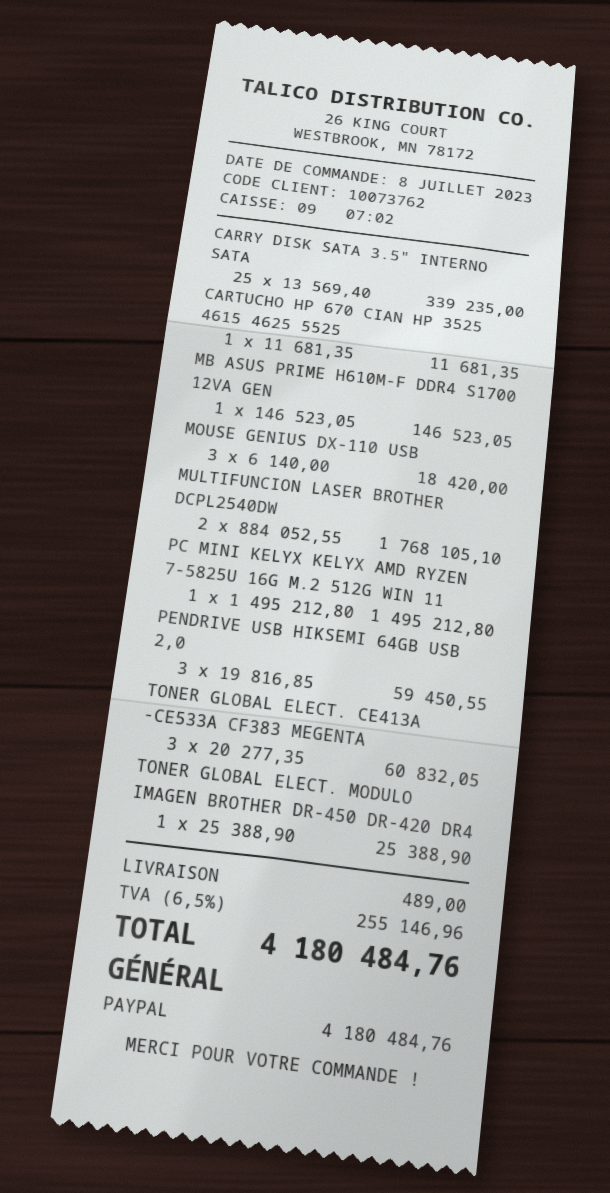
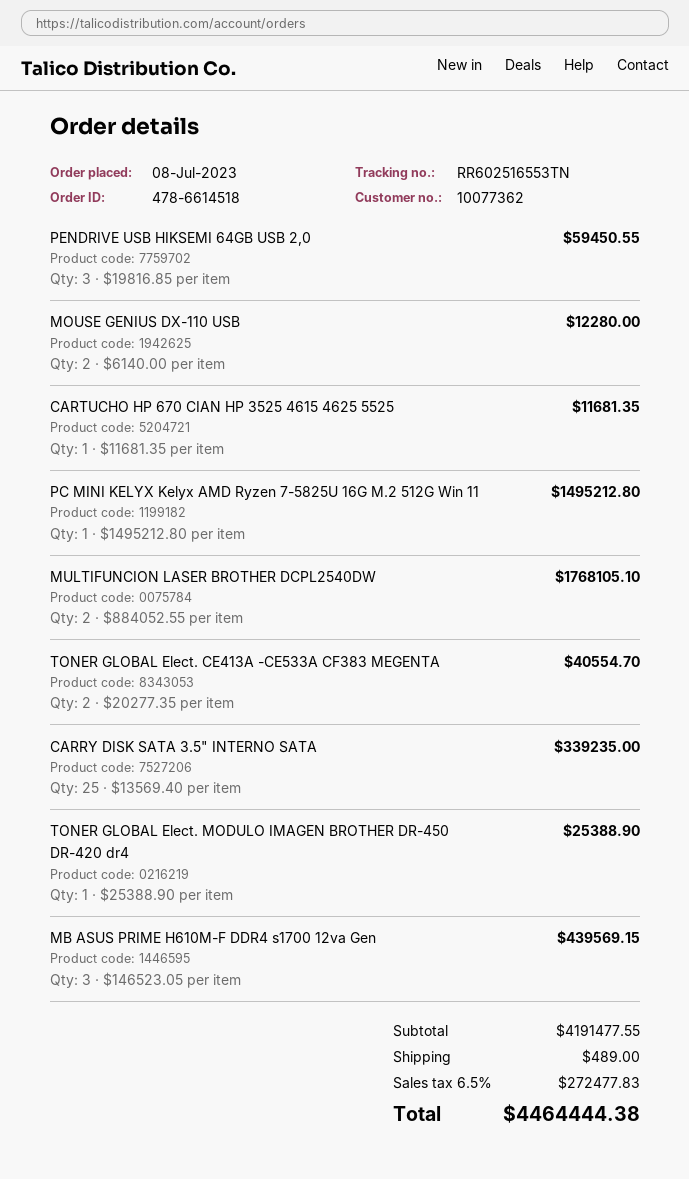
customer number: 10073762 -> 10077362
MB ASUS PRIME H610M-F DDR4 S1700 12VA GEN: 1 x 146523.05 = 146523.05 -> 3 x 146523.05 = 439569.15
MOUSE GENIUS DX-110 USB: 3 x 6140.00 = 18420.00 -> 2 x 6140.00 = 12280.00
TONER GLOBAL ELECT. CE413A -CE533A CF383 MEGENTA: 3 x 20277.35 = 60832.05 -> 2 x 20277.35 = 40554.70
tax: 6.5% = 255146.96 -> 6.5% = 272477.83
total: 4180484.76 -> 4464444.38

